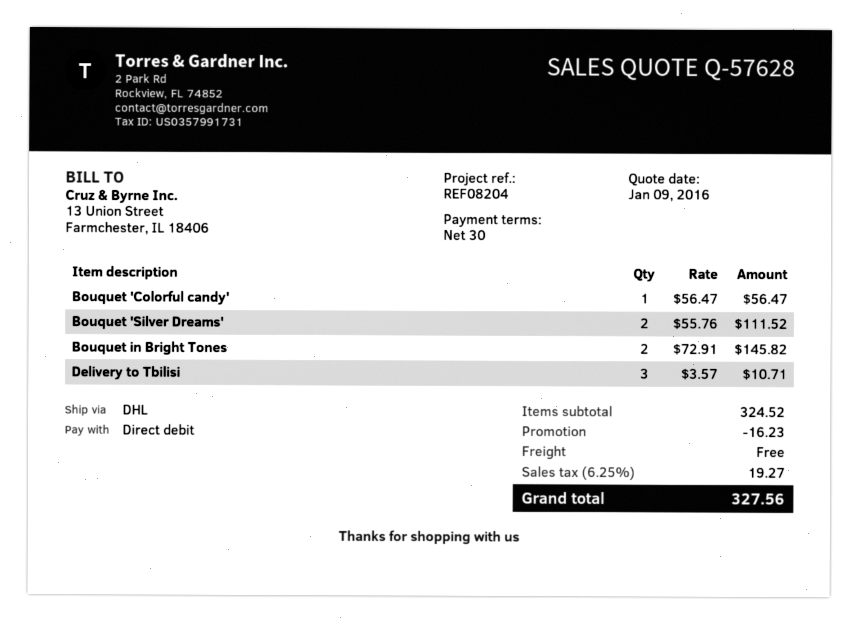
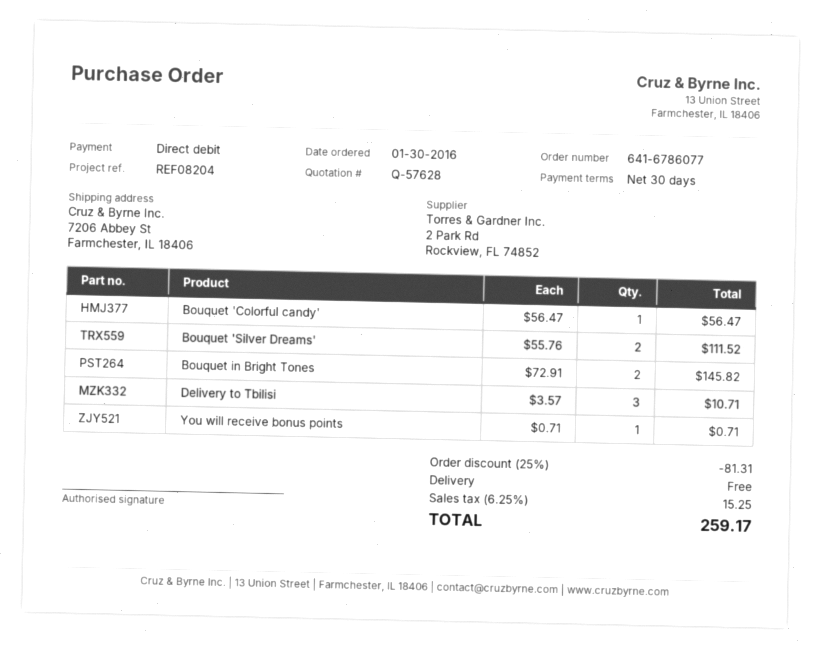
You will receive bonus points: none -> 1 x 0.71 = 0.71
discount: 16.23 -> 81.31
tax: 6.25% = 19.27 -> 6.25% = 15.25
total: 327.56 -> 259.17

